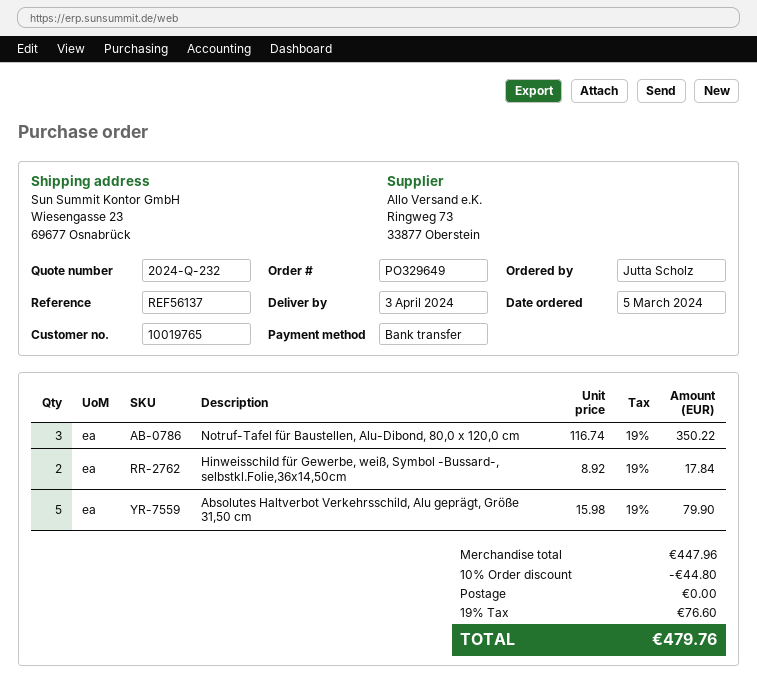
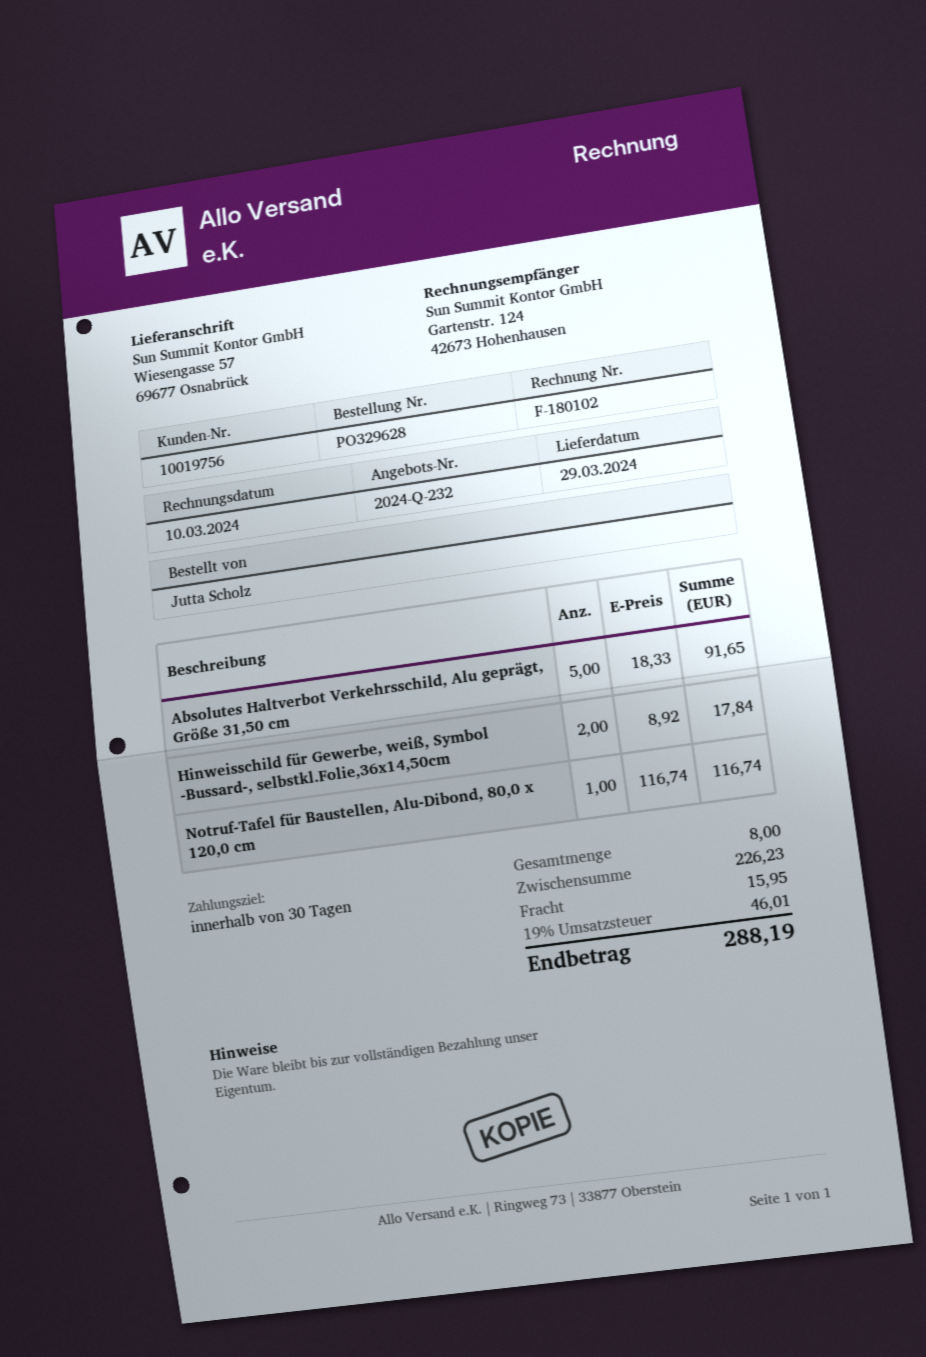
order number: PO329649 -> PO329628
delivery date: 2024-04-03 -> 2024-03-29
customer number: 10019765 -> 10019756
ship to: Wiesengasse 23, 69677 Osnabrück -> Wiesengasse 57, 69677 Osnabrück
Notruf-Tafel für Baustellen, Alu-Dibond, 80,0 x 120,0 cm: 3 x 116.74 = 350.22 -> 1 x 116.74 = 116.74
Absolutes Haltverbot Verkehrsschild, Alu geprägt, Größe 31,50 cm: 5 x 15.98 = 79.90 -> 5 x 18.33 = 91.65
subtotal: 447.96 -> 226.23
discount: 10% = 44.80 -> none
shipping: 0.00 -> 15.95
tax: 19% = 76.60 -> 19% = 46.01
total: 479.76 -> 288.19

